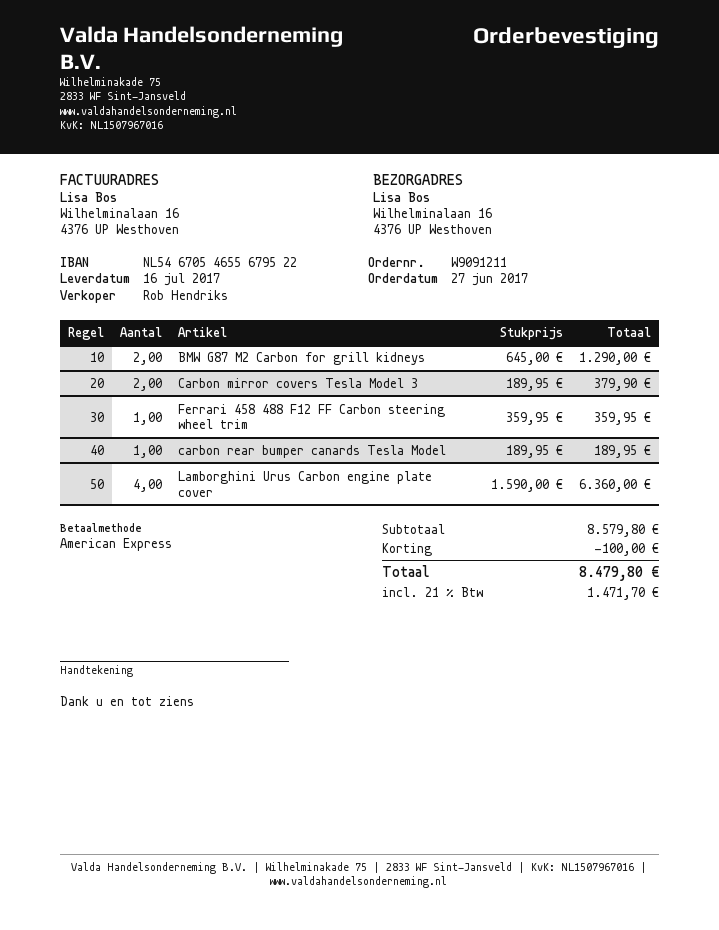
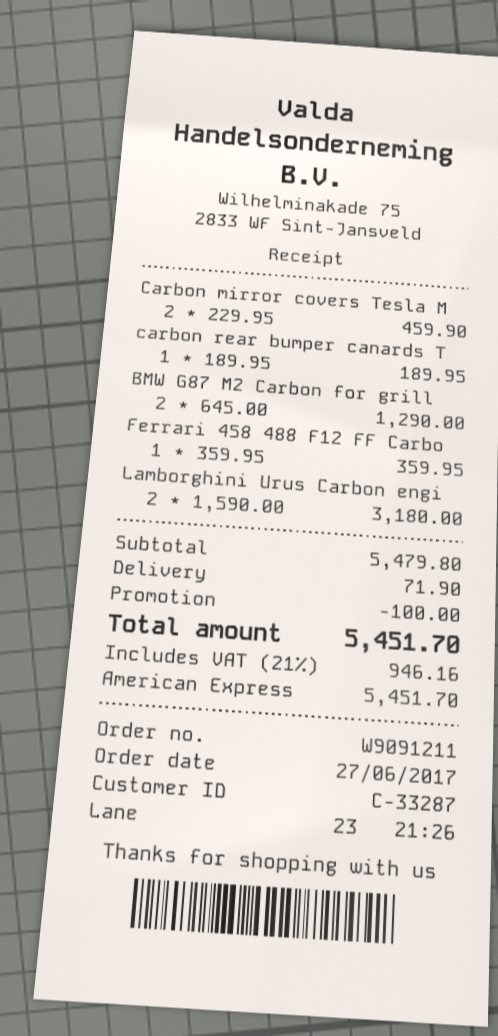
Carbon mirror covers Tesla Model 3: 2 x 189.95 = 379.90 -> 2 x 229.95 = 459.90
Lamborghini Urus Carbon engine plate cover: 4 x 1590.00 = 6360.00 -> 2 x 1590.00 = 3180.00
subtotal: 8579.80 -> 5479.80
shipping: none -> 71.90
tax: 21% = 1471.70 -> 21% = 946.16
total: 8479.80 -> 5451.70

